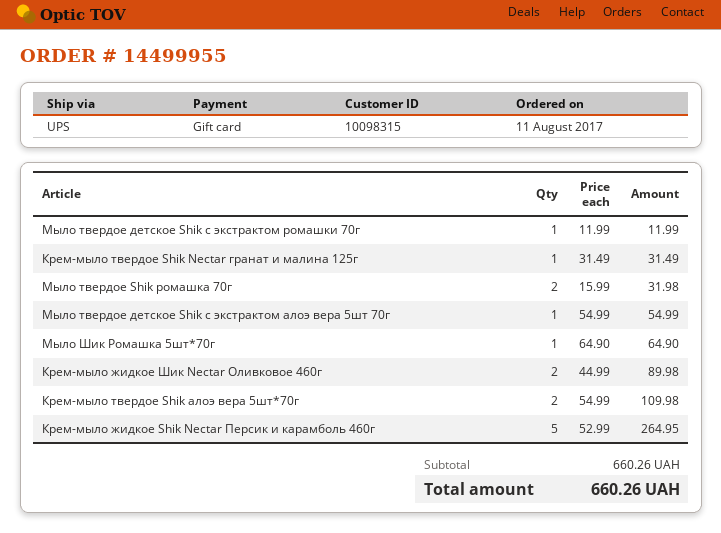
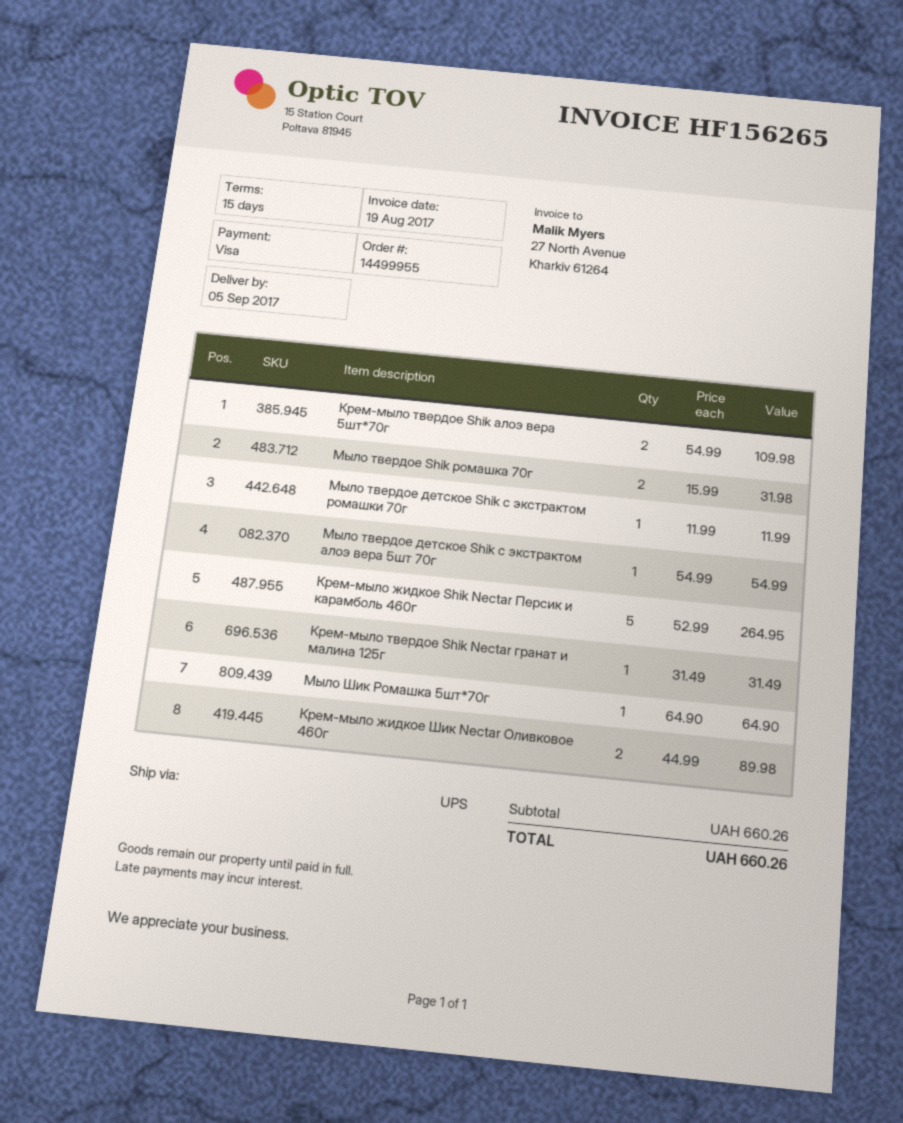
payment method: gift card -> Visa

